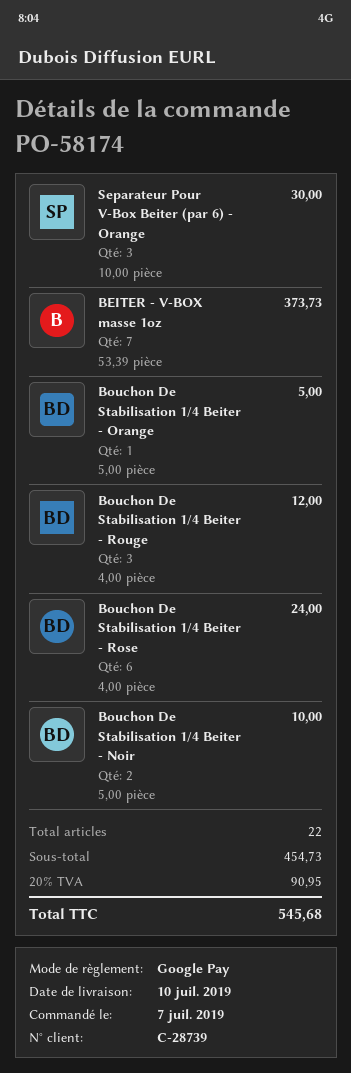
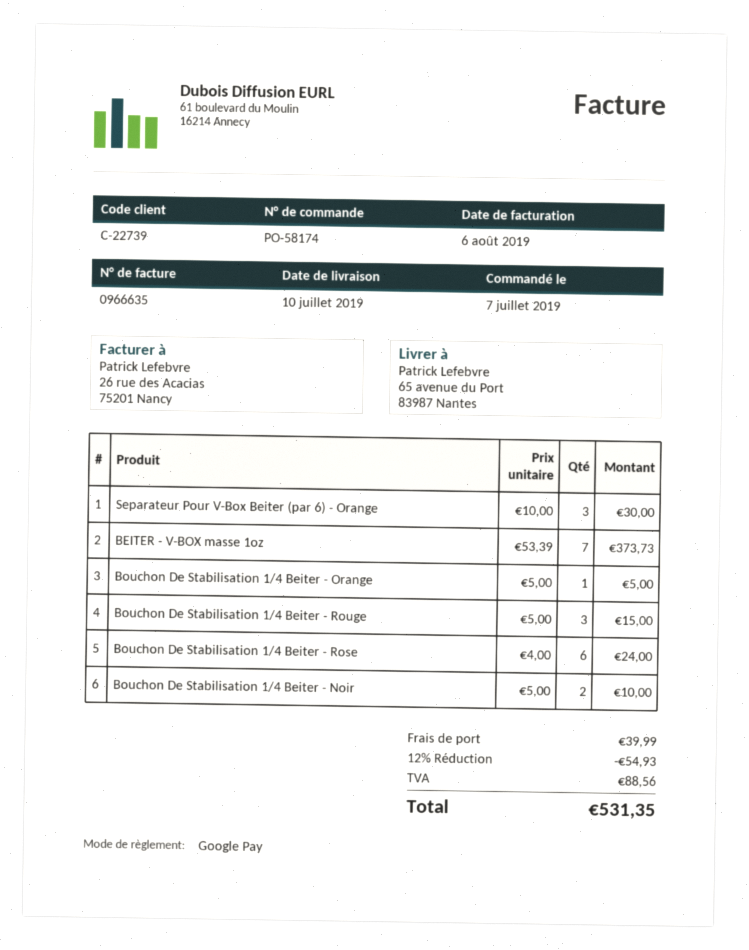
customer number: C-28739 -> C-22739
Bouchon De Stabilisation 1/4 Beiter - Rouge: 3 x 4.00 = 12.00 -> 3 x 5.00 = 15.00
discount: none -> 12% = 54.93
shipping: none -> 39.99
tax: 90.95 -> 88.56
total: 545.68 -> 531.35

